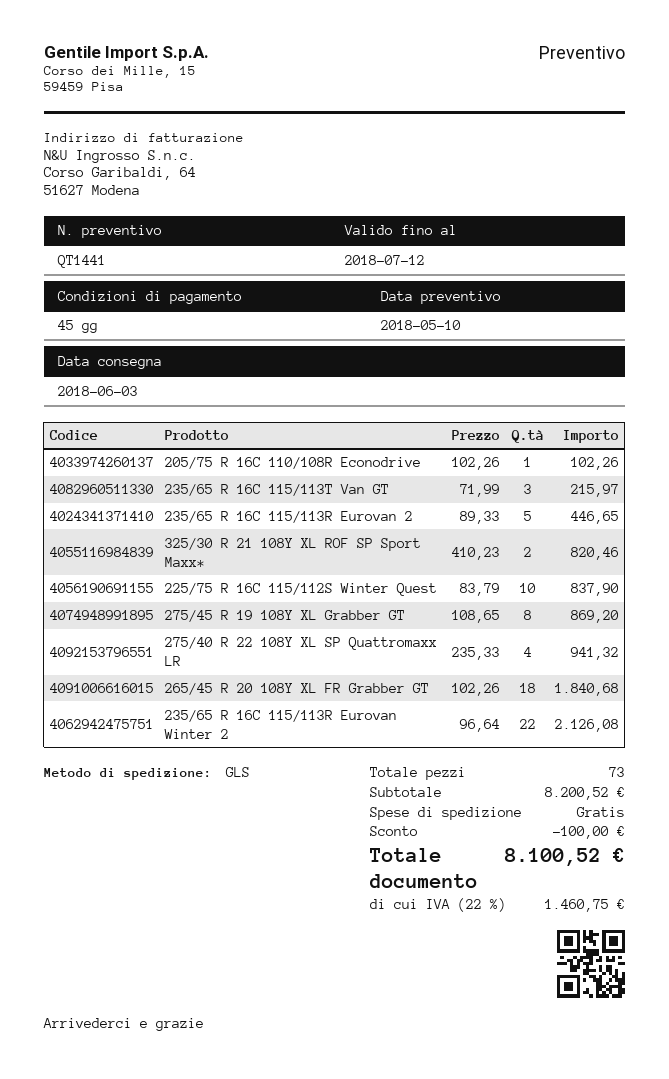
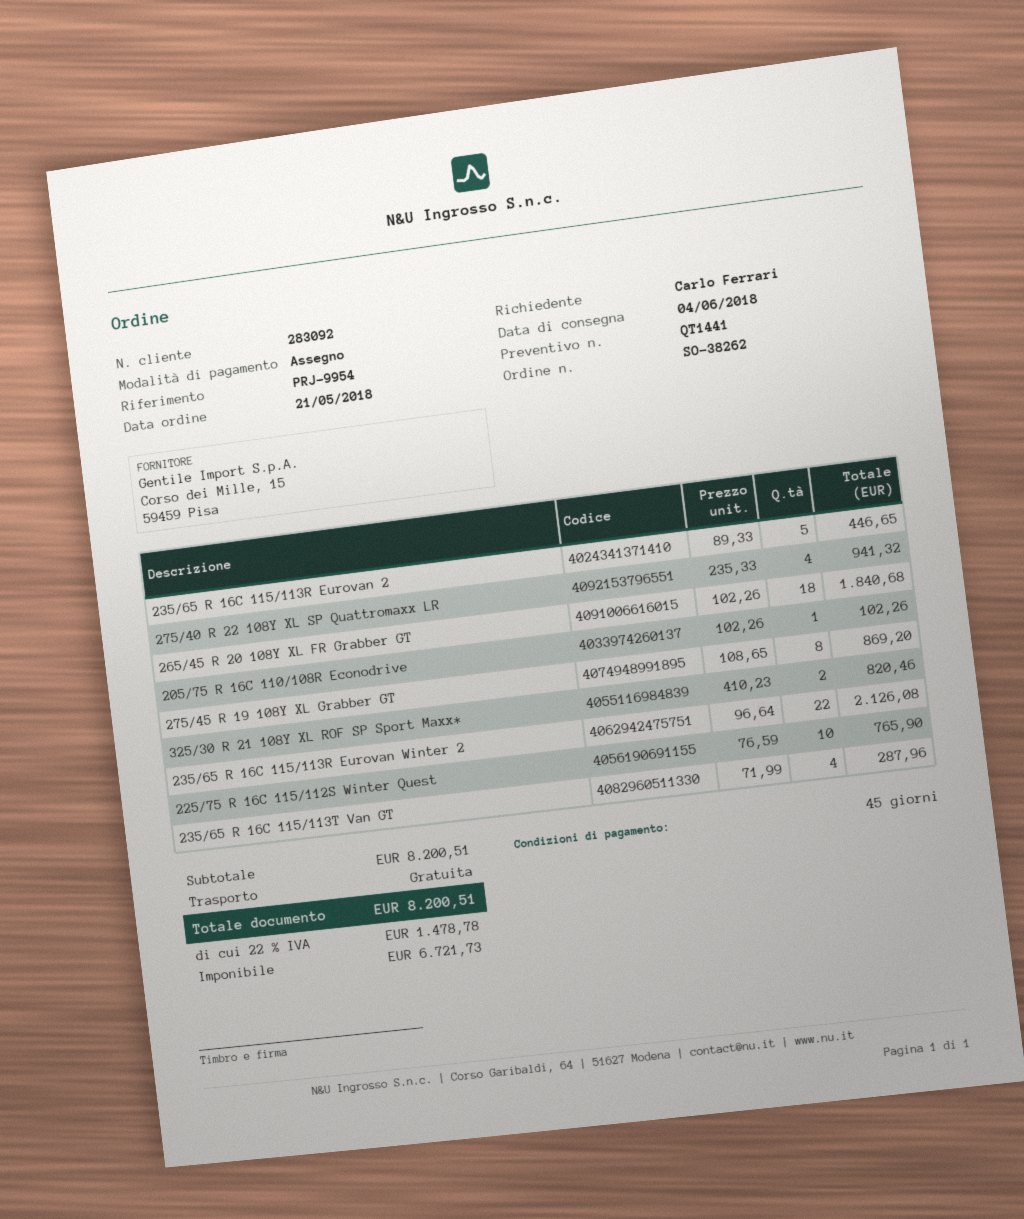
delivery date: 2018-06-03 -> 2018-06-04
235/65 R 16C 115/113T Van GT: 3 x 71.99 = 215.97 -> 4 x 71.99 = 287.96
225/75 R 16C 115/112S Winter Quest: 10 x 83.79 = 837.90 -> 10 x 76.59 = 765.90
subtotal: 8200.52 -> 8200.51
discount: 100.00 -> none
tax: 22% = 1460.75 -> 22% = 1478.78
total: 8100.52 -> 8200.51

